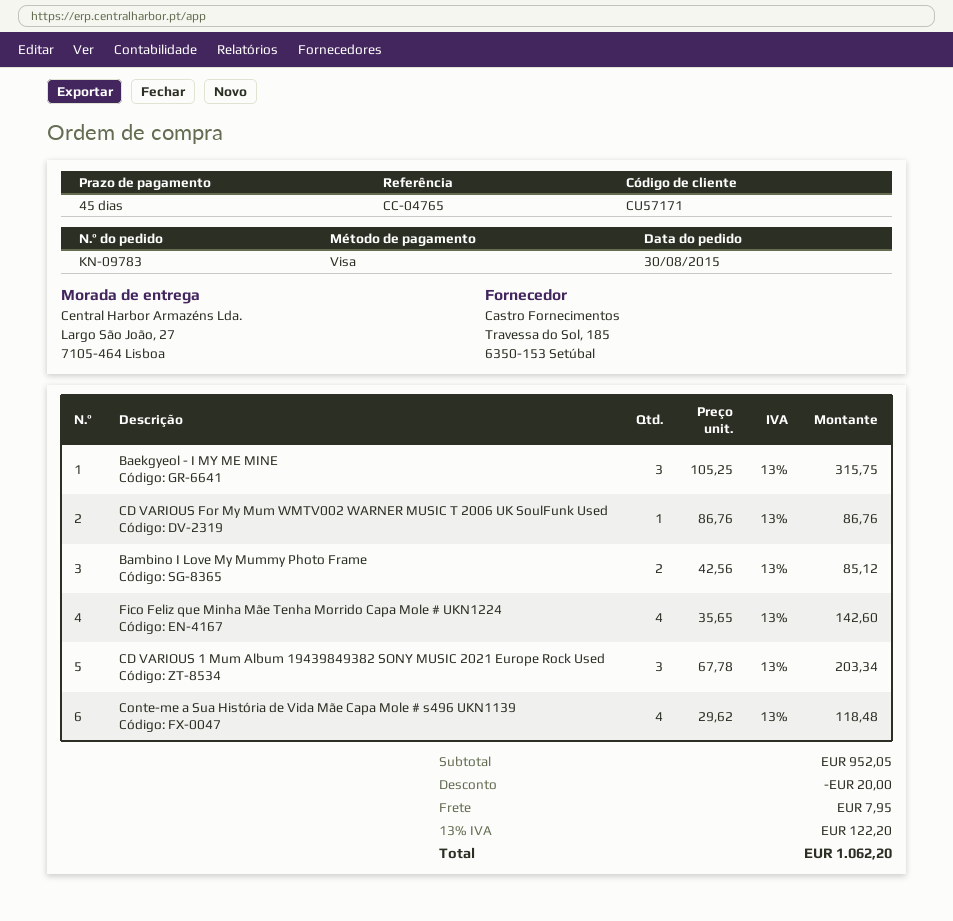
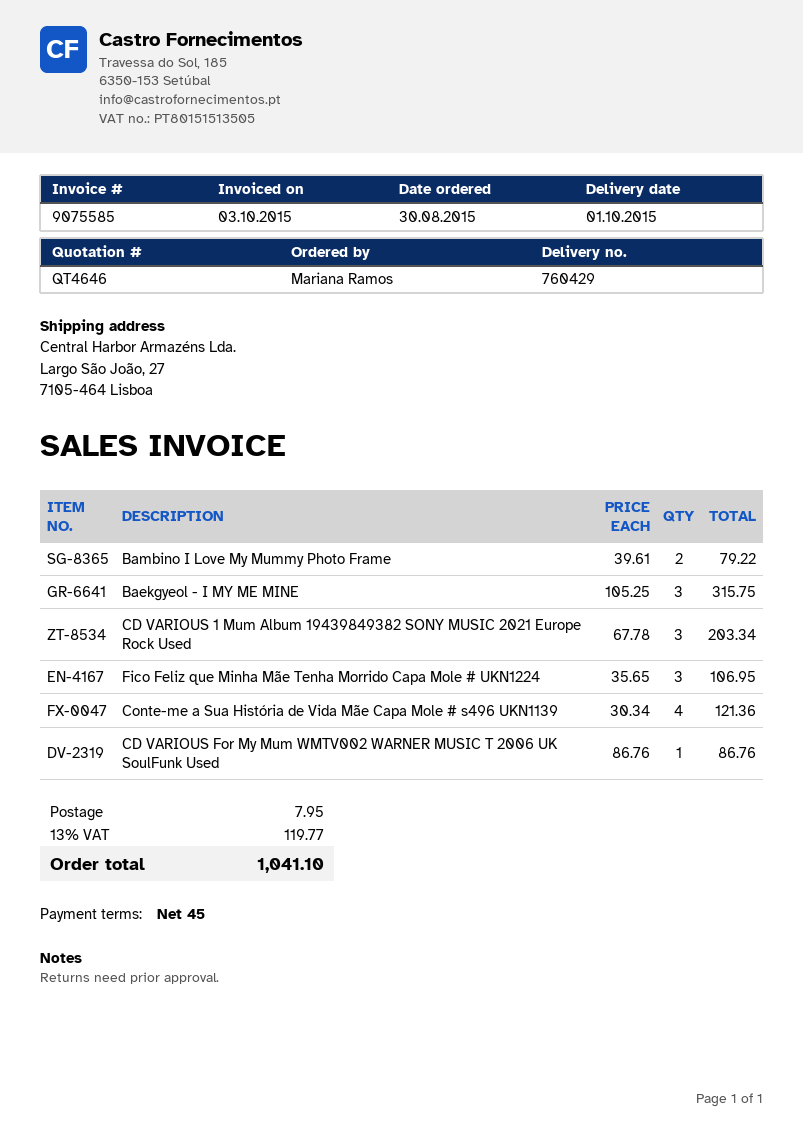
Bambino I Love My Mummy Photo Frame: 2 x 42.56 = 85.12 -> 2 x 39.61 = 79.22
Fico Feliz que Minha Mãe Tenha Morrido Capa Mole # UKN1224: 4 x 35.65 = 142.60 -> 3 x 35.65 = 106.95
Conte-me a Sua História de Vida Mãe Capa Mole # s496 UKN1139: 4 x 29.62 = 118.48 -> 4 x 30.34 = 121.36
discount: 20.00 -> none
tax: 13% = 122.20 -> 13% = 119.77
total: 1062.20 -> 1041.10

